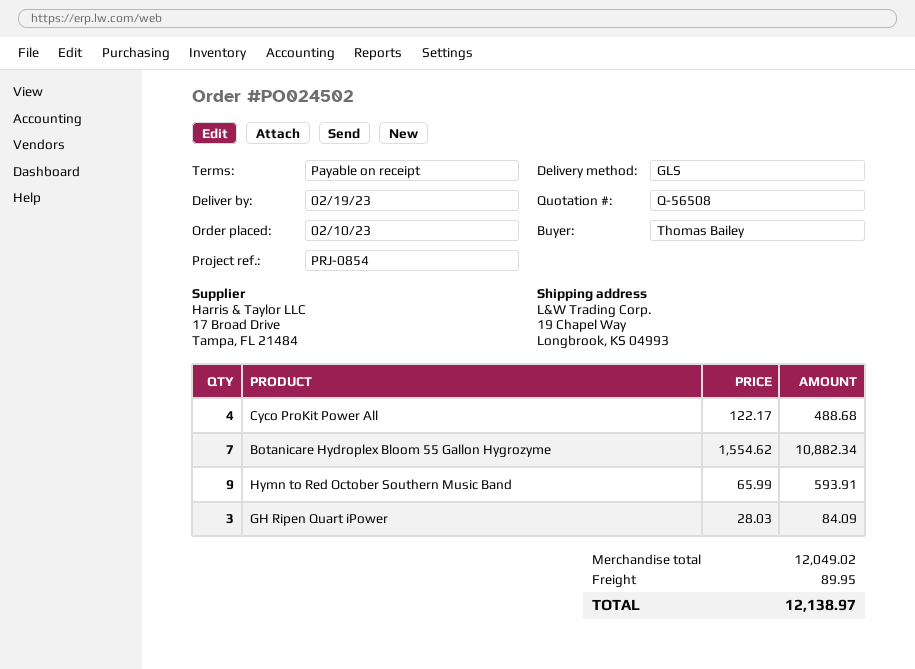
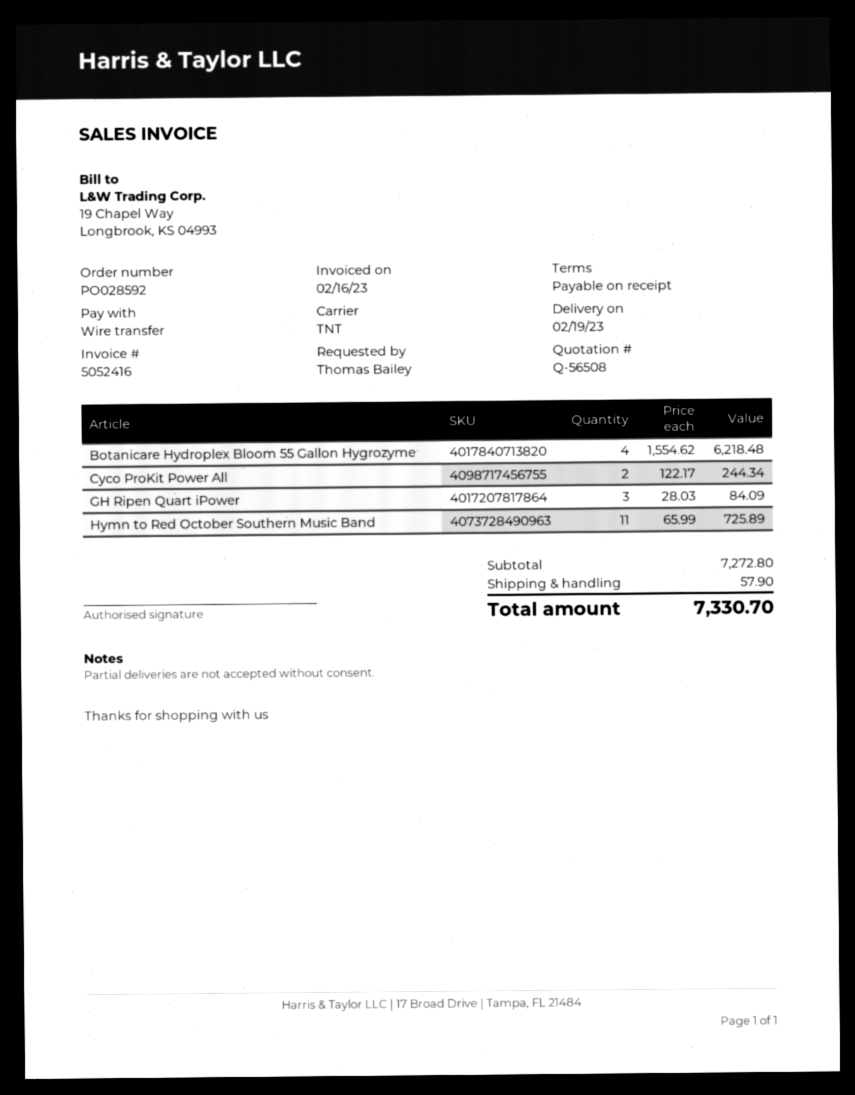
order number: PO024502 -> PO028592
shipping method: GLS -> TNT
Cyco ProKit Power All: 4 x 122.17 = 488.68 -> 2 x 122.17 = 244.34
Botanicare Hydroplex Bloom 55 Gallon Hygrozyme: 7 x 1554.62 = 10882.34 -> 4 x 1554.62 = 6218.48
Hymn to Red October Southern Music Band: 9 x 65.99 = 593.91 -> 11 x 65.99 = 725.89
subtotal: 12049.02 -> 7272.80
shipping: 89.95 -> 57.90
total: 12138.97 -> 7330.70

